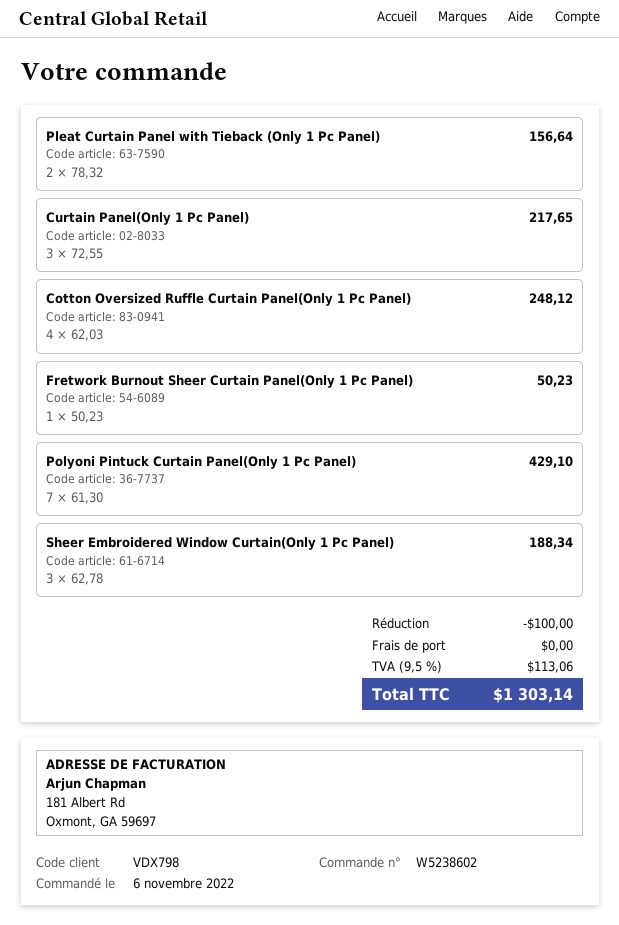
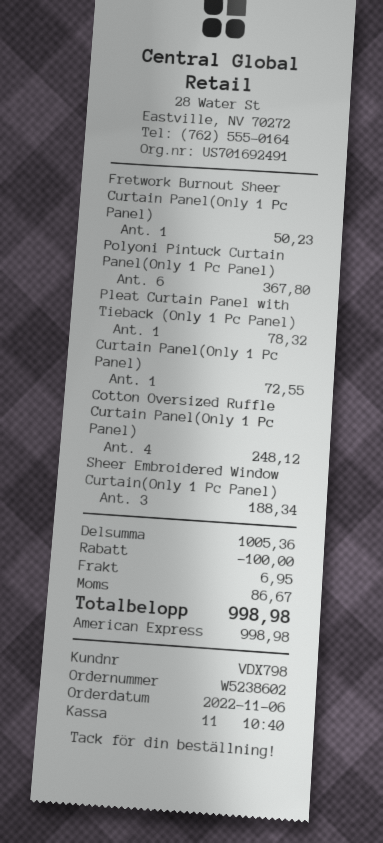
Pleat Curtain Panel with Tieback (Only 1 Pc Panel): 2 for 156.64 -> 1 for 78.32
Curtain Panel(Only 1 Pc Panel): 3 for 217.65 -> 1 for 72.55
Polyoni Pintuck Curtain Panel(Only 1 Pc Panel): 7 for 429.10 -> 6 for 367.80
shipping: 0.00 -> 6.95
tax: 113.06 -> 86.67
total: 1303.14 -> 998.98

